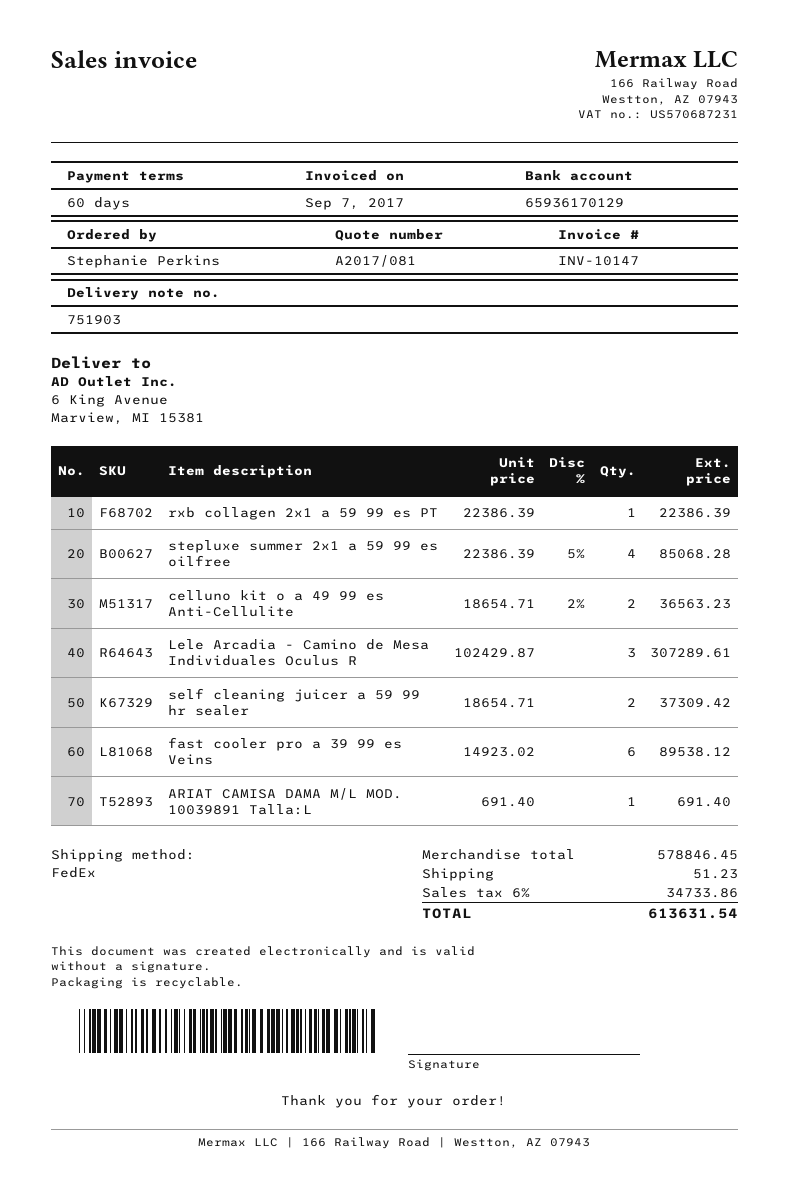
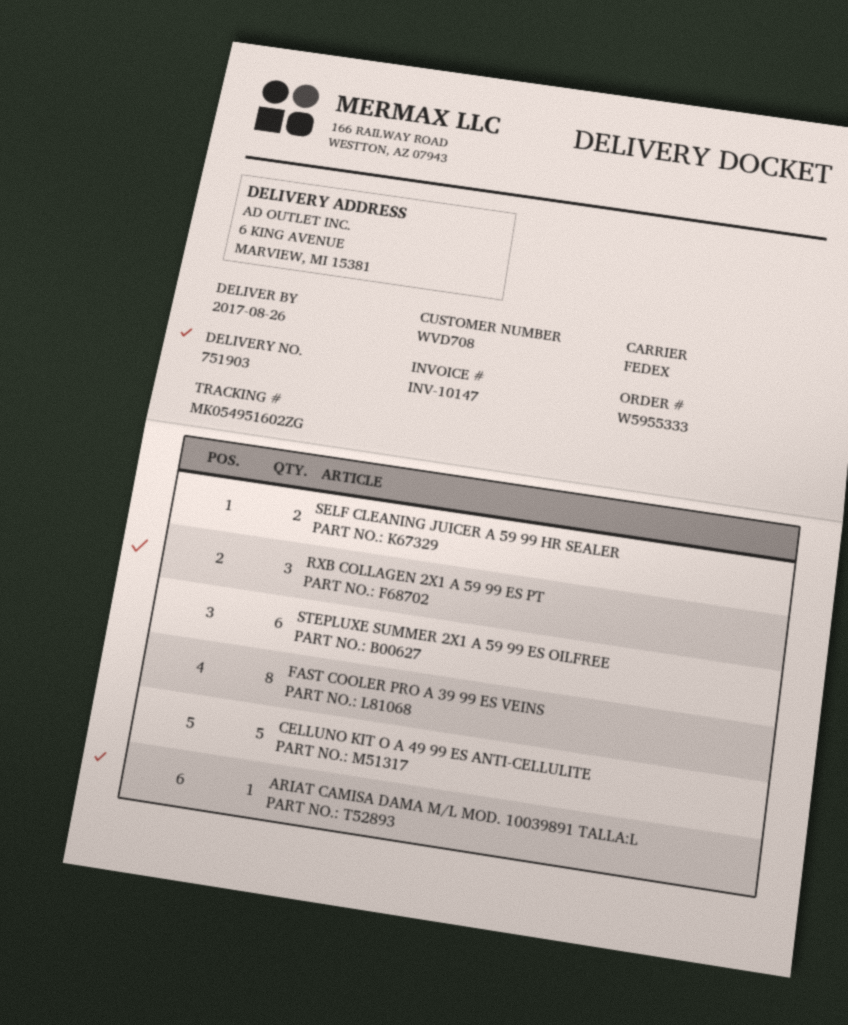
rxb collagen 2x1 a 59 99 es PT: 1 -> 3
stepluxe summer 2x1 a 59 99 es oilfree: 4 -> 6
celluno kit o a 49 99 es Anti-Cellulite: 2 -> 5
Lele Arcadia - Camino de Mesa Individuales Oculus R: 3 -> none
fast cooler pro a 39 99 es Veins: 6 -> 8

